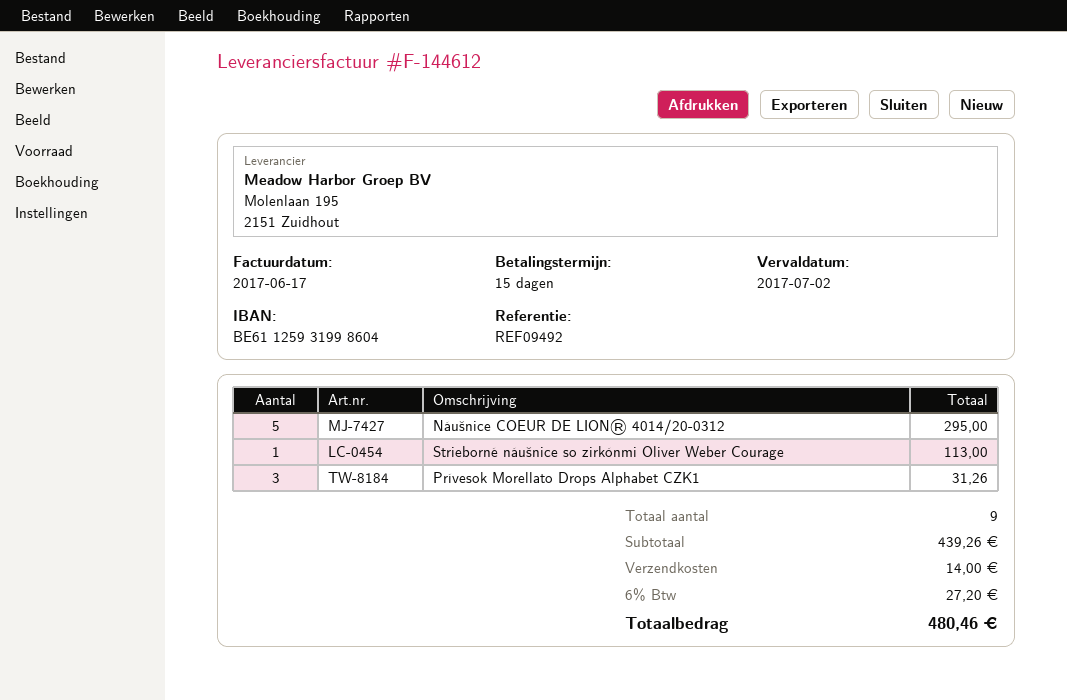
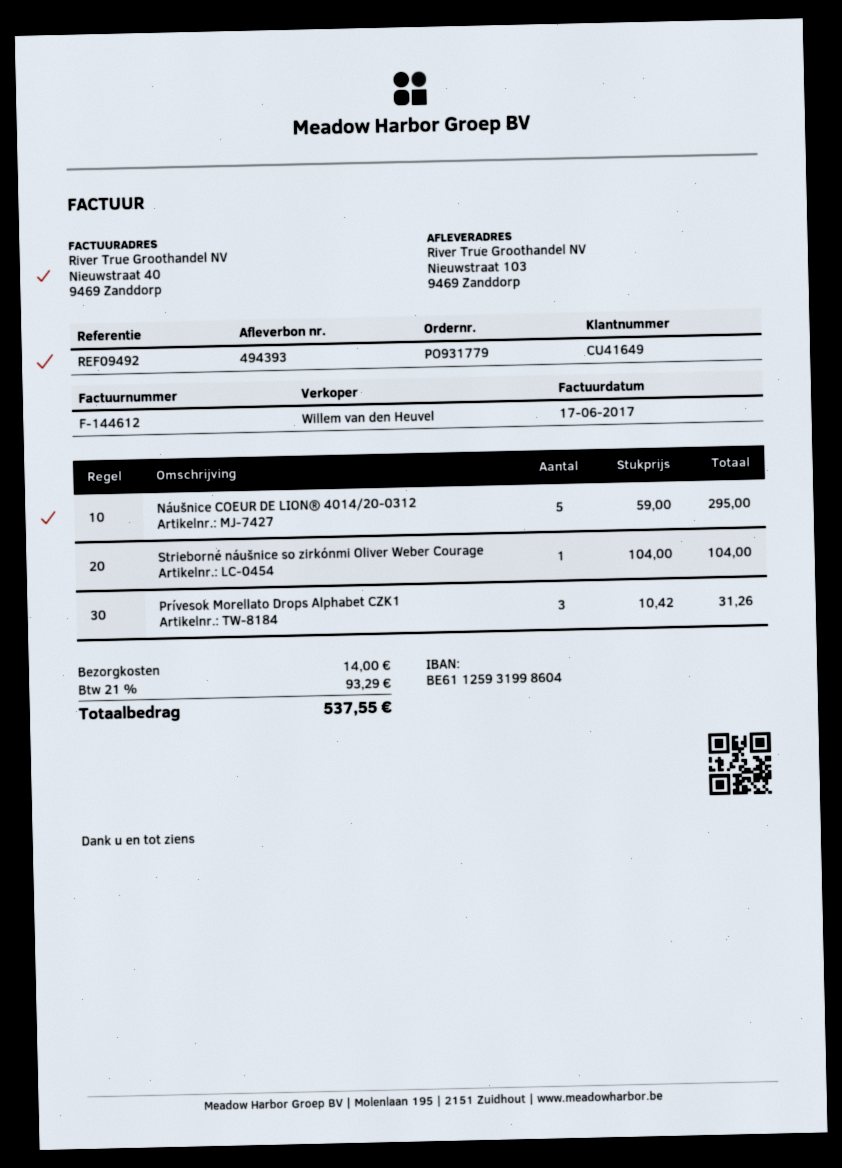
Strieborné náušnice so zirkónmi Oliver Weber Courage: 1 for 113.00 -> 1 for 104.00
tax: 6% = 27.20 -> 21% = 93.29
total: 480.46 -> 537.55

